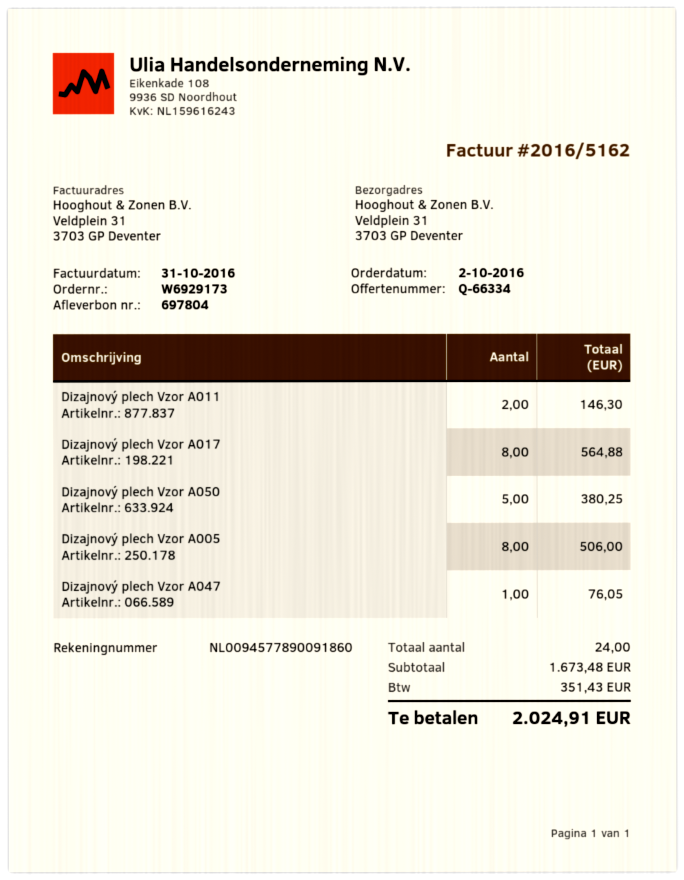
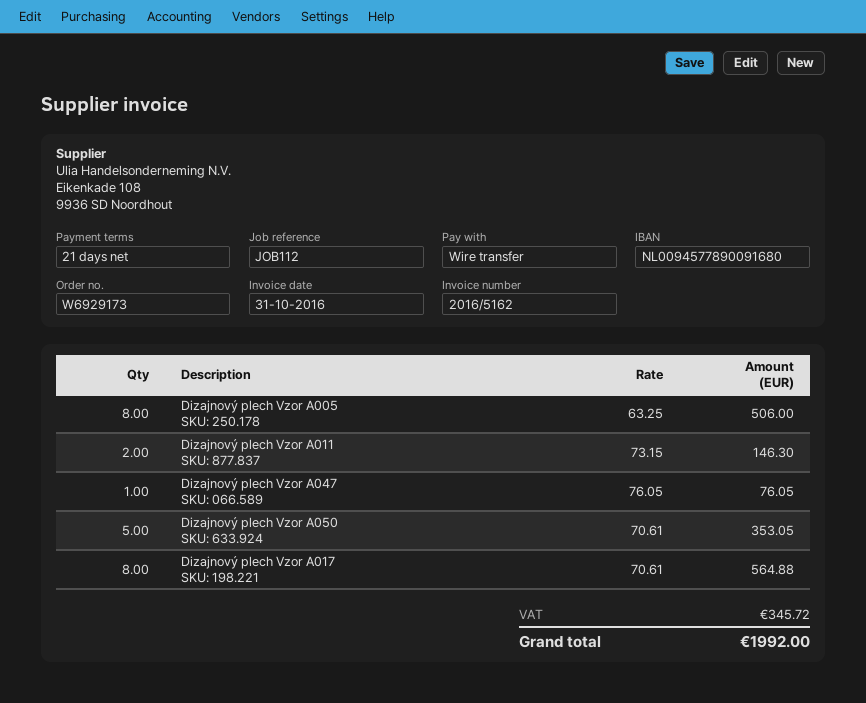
bank account: NL0094577890091860 -> NL0094577890091680
Dizajnový plech Vzor A050: 5 for 380.25 -> 5 for 353.05
tax: 351.43 -> 345.72
total: 2024.91 -> 1992.00

